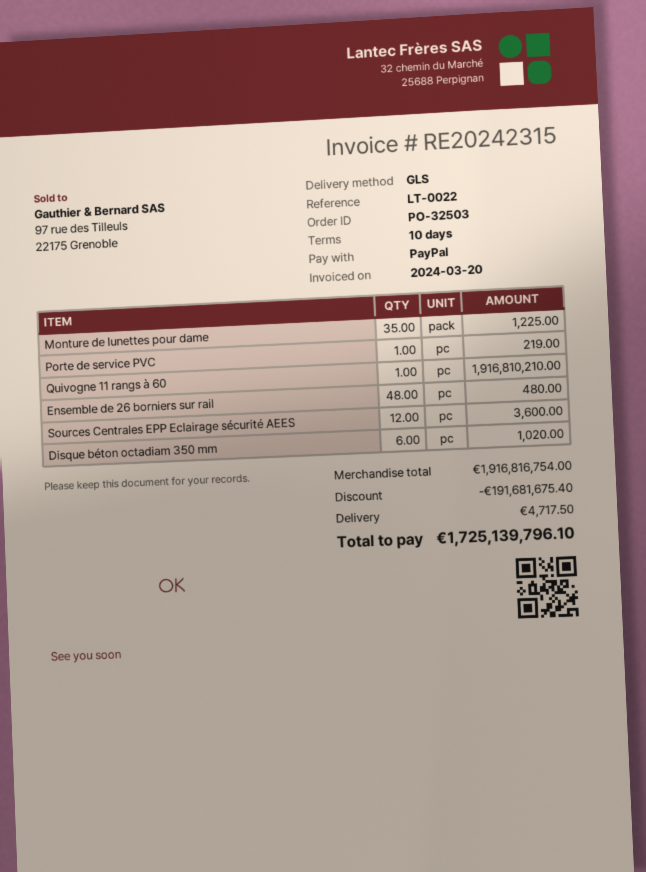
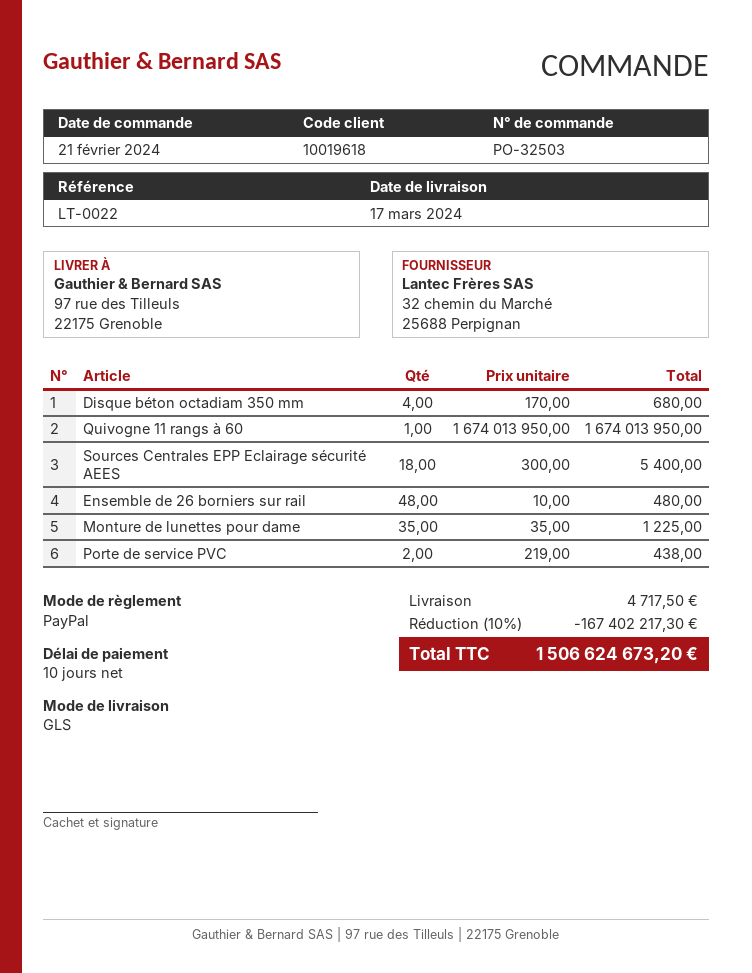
Porte de service PVC: 1 for 219.00 -> 2 for 438.00
Quivogne 11 rangs à 60: 1 for 1916810210.00 -> 1 for 1674013950.00
Sources Centrales EPP Eclairage sécurité AEES: 12 for 3600.00 -> 18 for 5400.00
Disque béton octadiam 350 mm: 6 for 1020.00 -> 4 for 680.00
discount: 191681675.40 -> 167402217.30
total: 1725139796.10 -> 1506624673.20

